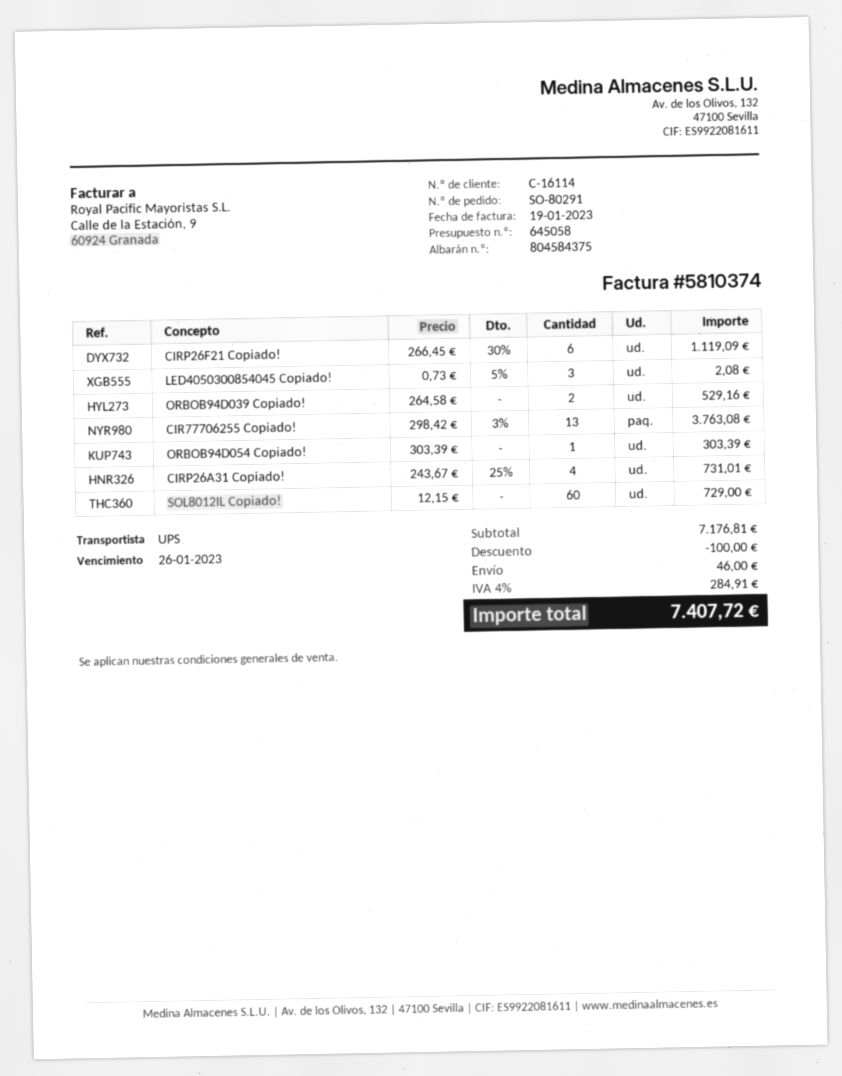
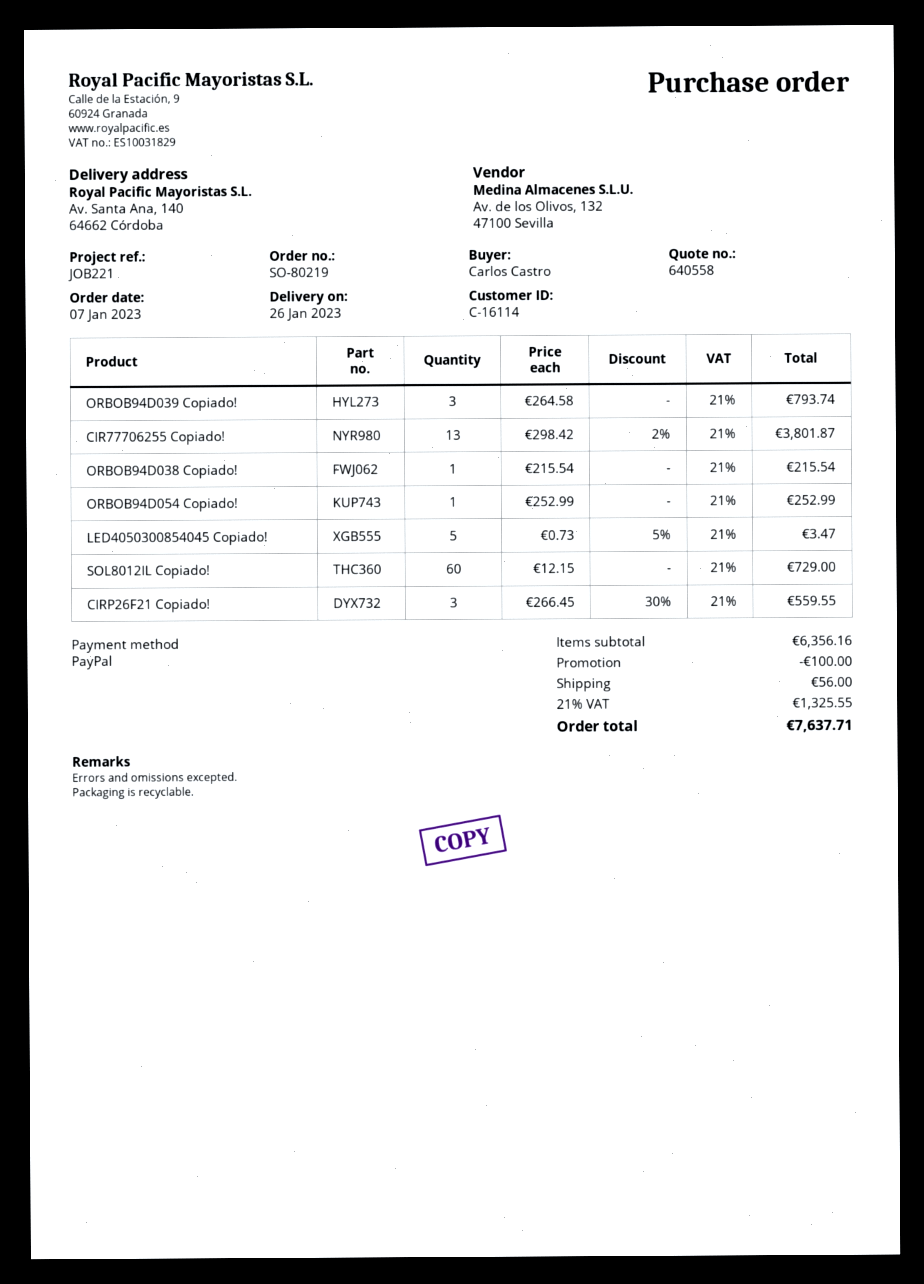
quote number: 645058 -> 640558
order number: SO-80291 -> SO-80219
CIRP26F21 Copiado!: 6 x 266.45 - 30% = 1119.09 -> 3 x 266.45 - 30% = 559.55
LED4050300854045 Copiado!: 3 x 0.73 - 5% = 2.08 -> 5 x 0.73 - 5% = 3.47
ORBOB94D039 Copiado!: 2 x 264.58 = 529.16 -> 3 x 264.58 = 793.74
CIR77706255 Copiado!: 13 x 298.42 - 3% = 3763.08 -> 13 x 298.42 - 2% = 3801.87
ORBOB94D054 Copiado!: 1 x 303.39 = 303.39 -> 1 x 252.99 = 252.99
CIRP26A31 Copiado!: 4 x 243.67 - 25% = 731.01 -> none
ORBOB94D038 Copiado!: none -> 1 x 215.54 = 215.54
subtotal: 7176.81 -> 6356.16
shipping: 46.00 -> 56.00
tax: 4% = 284.91 -> 21% = 1325.55
total: 7407.72 -> 7637.71

